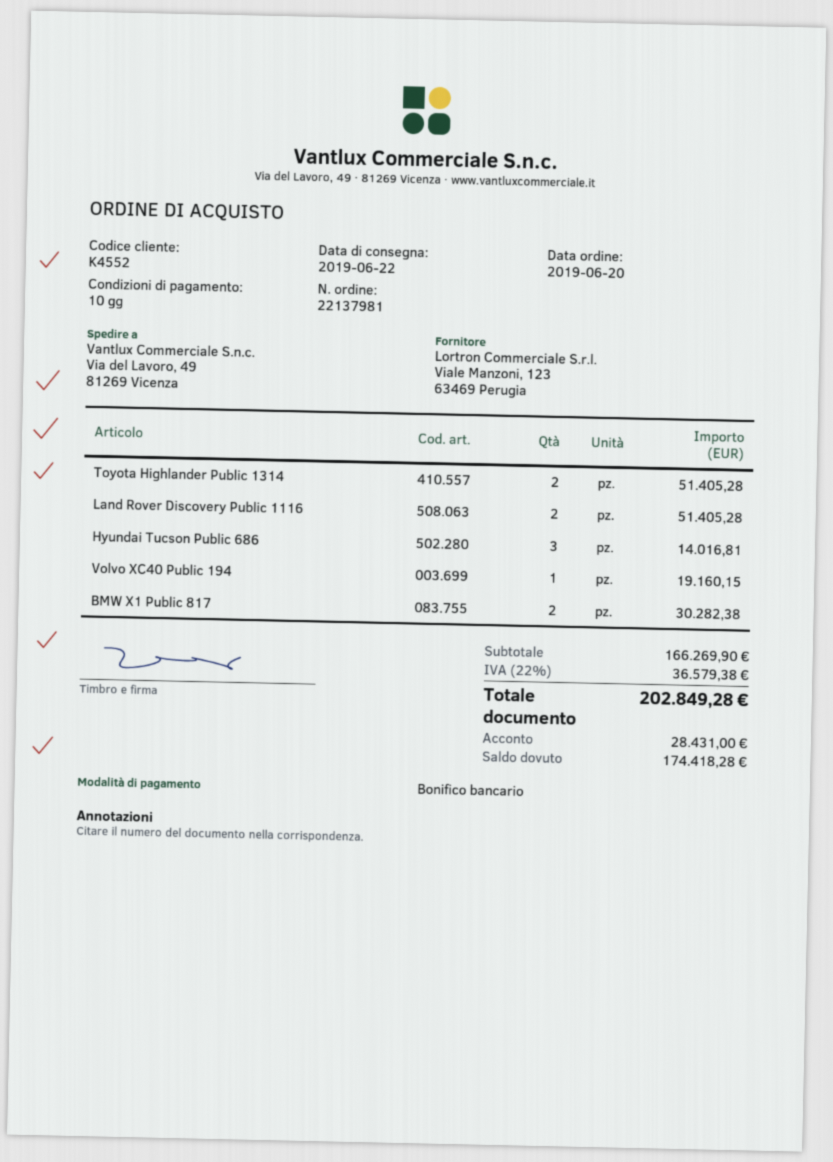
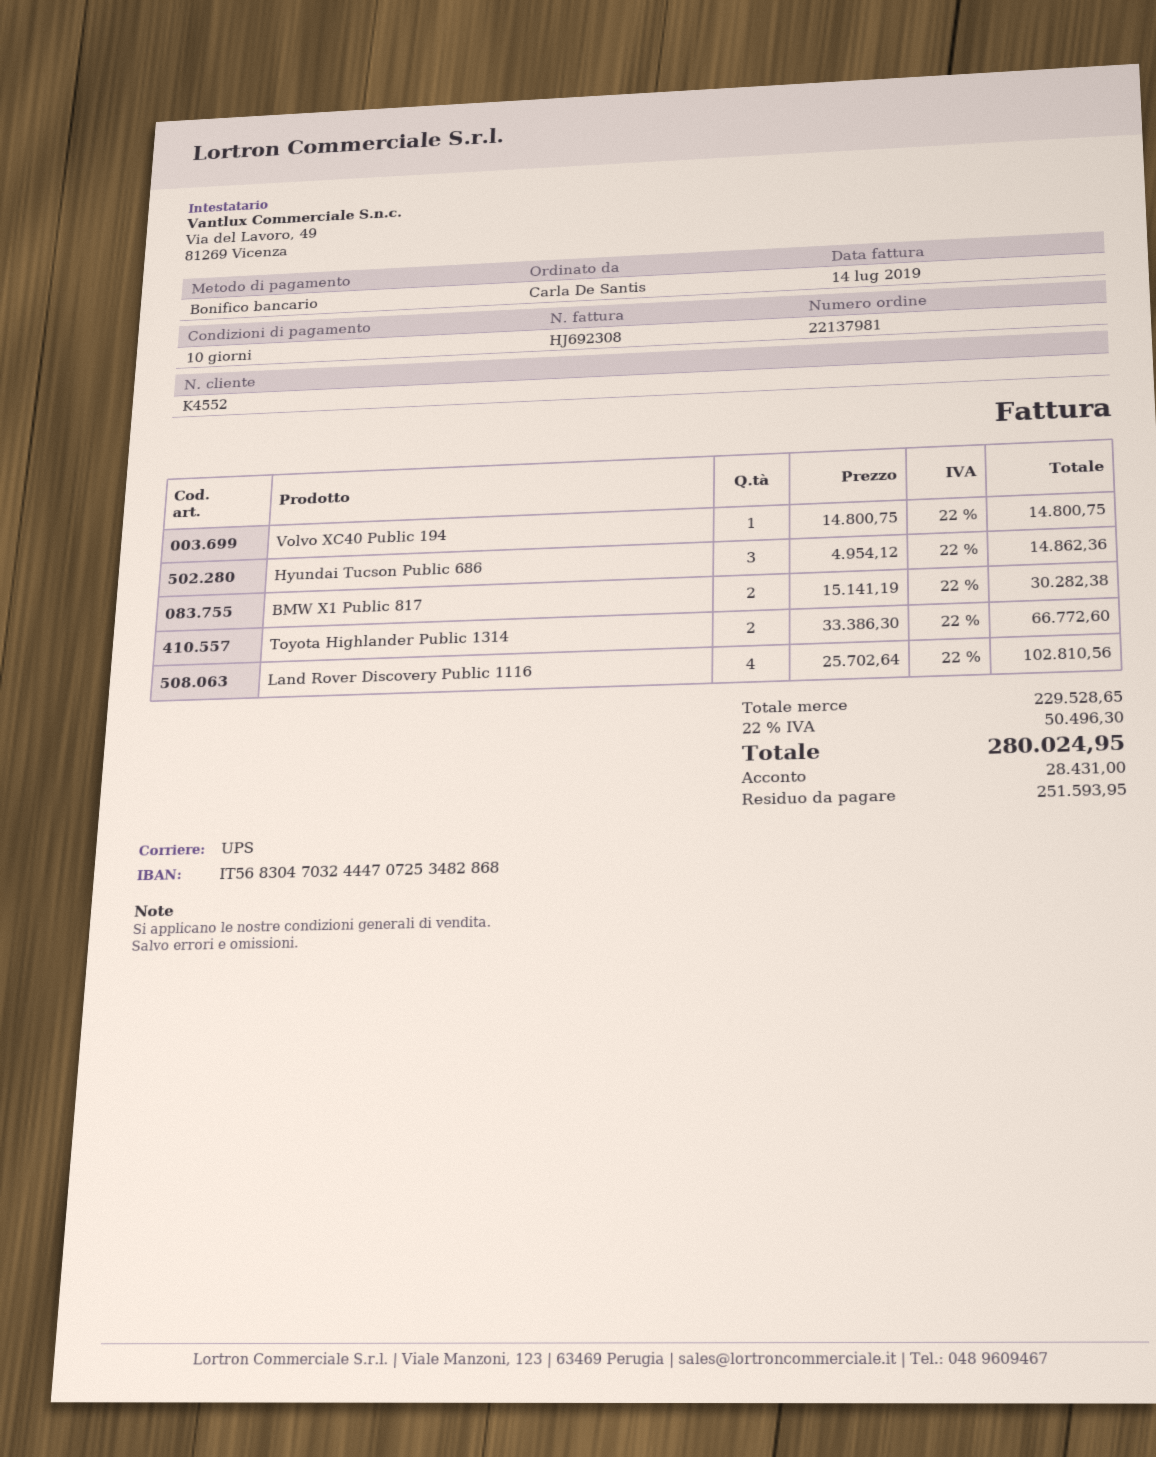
Toyota Highlander Public 1314: 2 for 51405.28 -> 2 for 66772.60
Land Rover Discovery Public 1116: 2 for 51405.28 -> 4 for 102810.56
Hyundai Tucson Public 686: 3 for 14016.81 -> 3 for 14862.36
Volvo XC40 Public 194: 1 for 19160.15 -> 1 for 14800.75
subtotal: 166269.90 -> 229528.65
tax: 22% = 36579.38 -> 22% = 50496.30
total: 202849.28 -> 280024.95
balance: 174418.28 -> 251593.95

